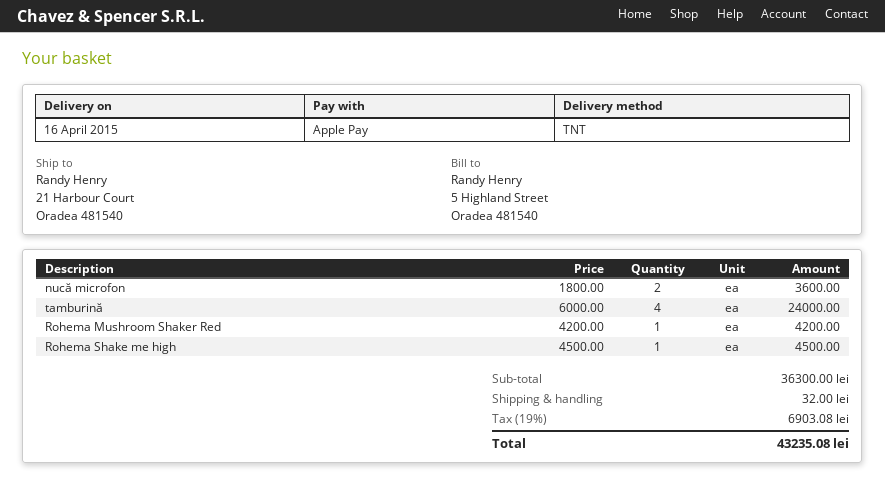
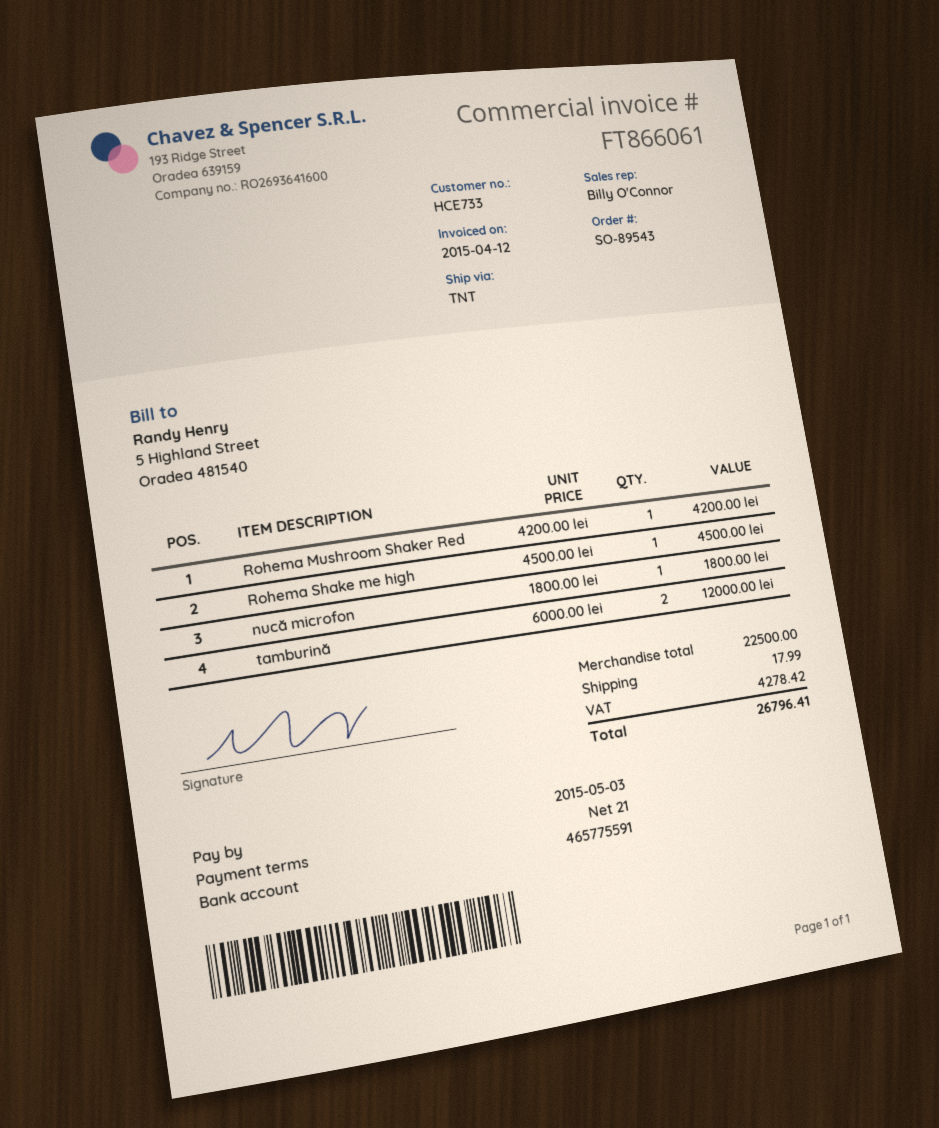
nucă microfon: 2 x 1800.00 = 3600.00 -> 1 x 1800.00 = 1800.00
tamburină: 4 x 6000.00 = 24000.00 -> 2 x 6000.00 = 12000.00
subtotal: 36300.00 -> 22500.00
shipping: 32.00 -> 17.99
tax: 6903.08 -> 4278.42
total: 43235.08 -> 26796.41

